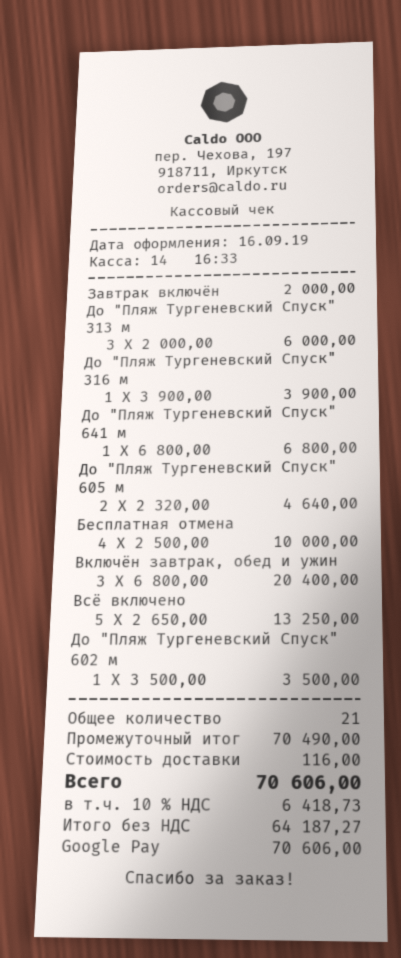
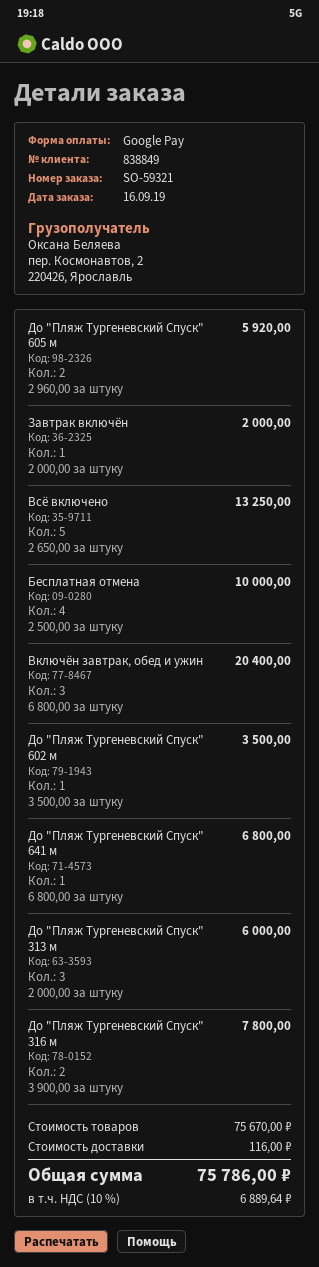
До "Пляж Тургеневский Спуск" 316 м: 1 x 3900.00 = 3900.00 -> 2 x 3900.00 = 7800.00
До "Пляж Тургеневский Спуск" 605 м: 2 x 2320.00 = 4640.00 -> 2 x 2960.00 = 5920.00
subtotal: 70490.00 -> 75670.00
tax: 10% = 6418.73 -> 10% = 6889.64
total: 70606.00 -> 75786.00

